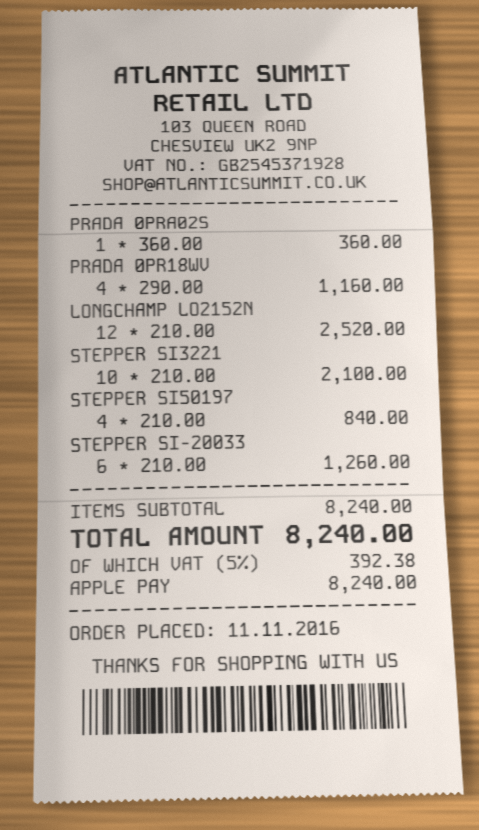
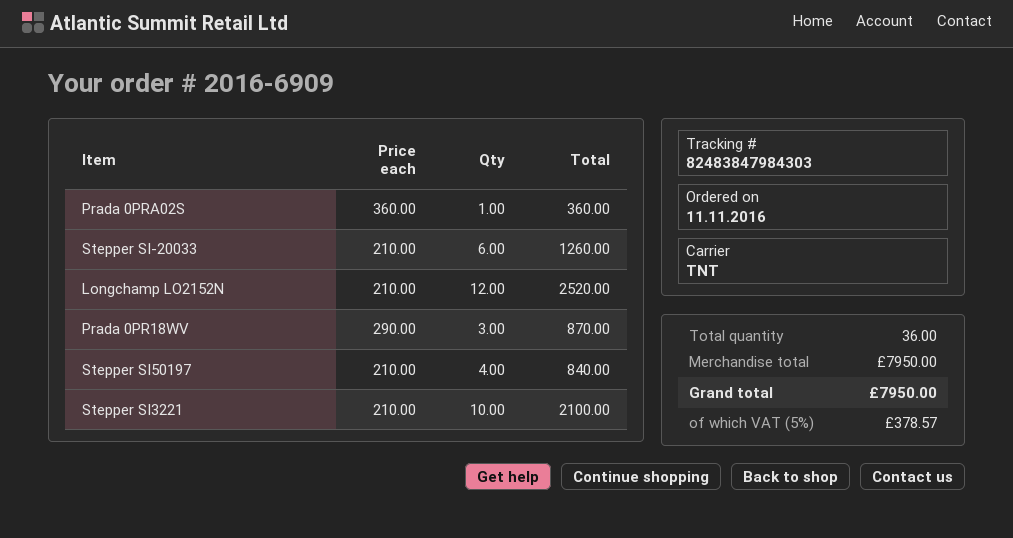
PRADA 0PR18WV: 4 x 290.00 = 1160.00 -> 3 x 290.00 = 870.00
subtotal: 8240.00 -> 7950.00
tax: 5% = 392.38 -> 5% = 378.57
total: 8240.00 -> 7950.00

